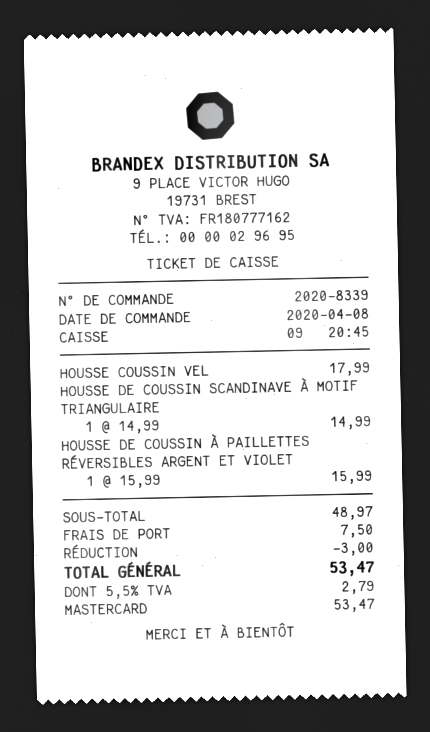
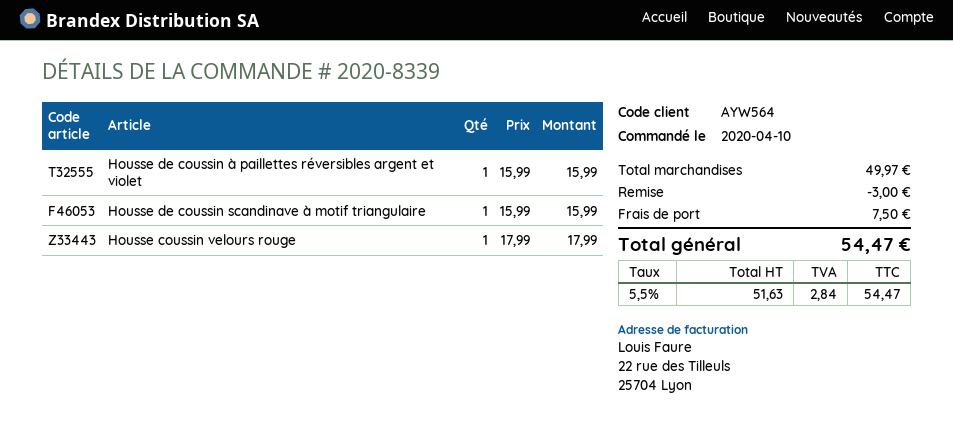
order date: 2020-04-08 -> 2020-04-10
HOUSSE DE COUSSIN SCANDINAVE À MOTIF TRIANGULAIRE: 1 x 14.99 = 14.99 -> 1 x 15.99 = 15.99
subtotal: 48.97 -> 49.97
tax: 5.5% = 2.79 -> 5.5% = 2.84
total: 53.47 -> 54.47

